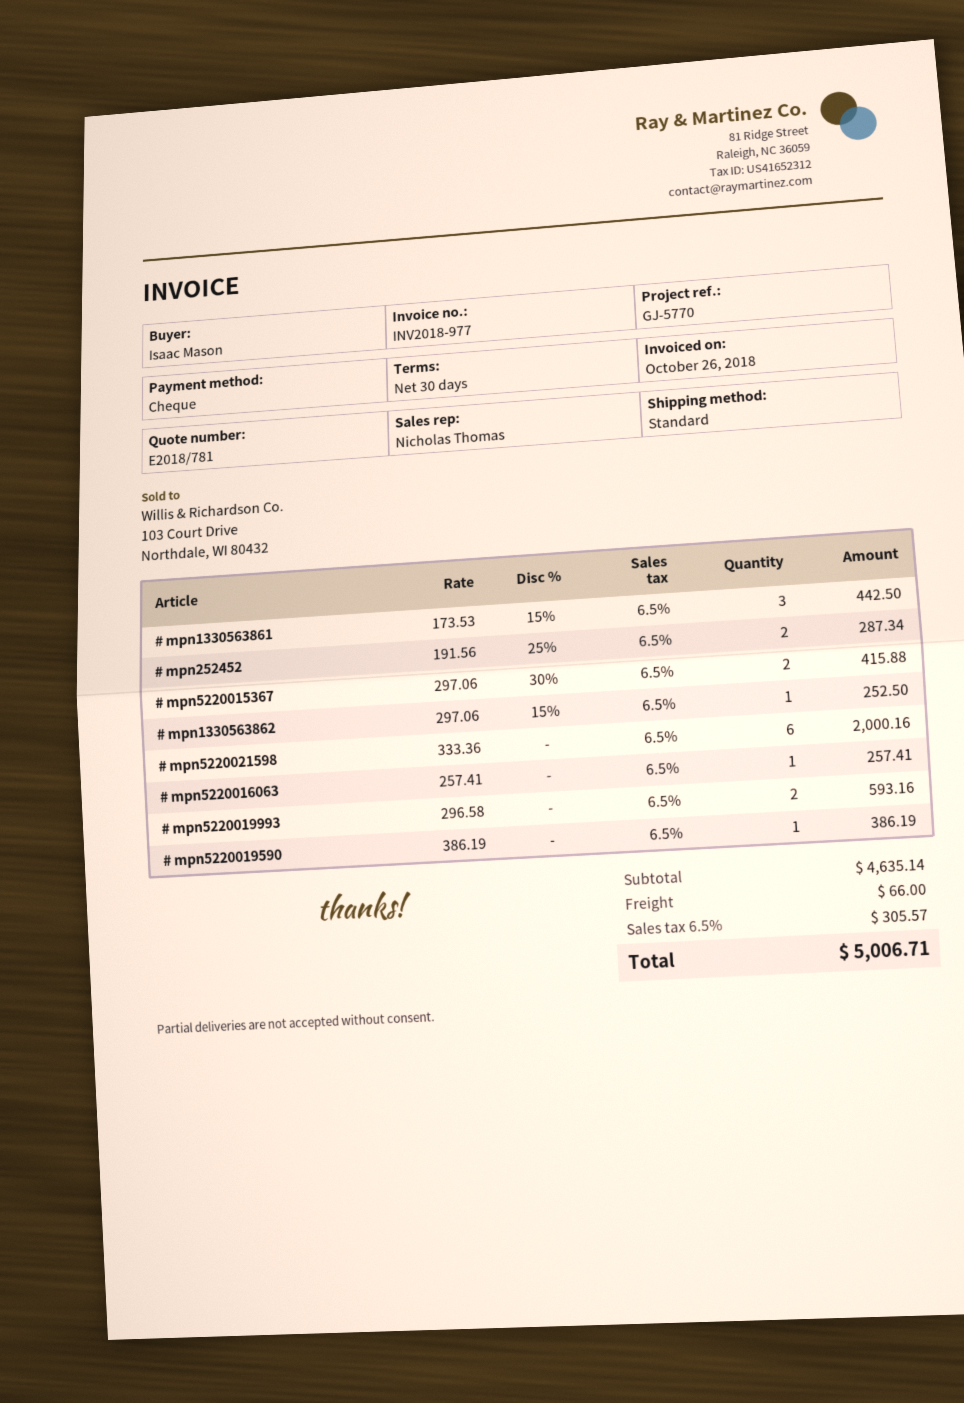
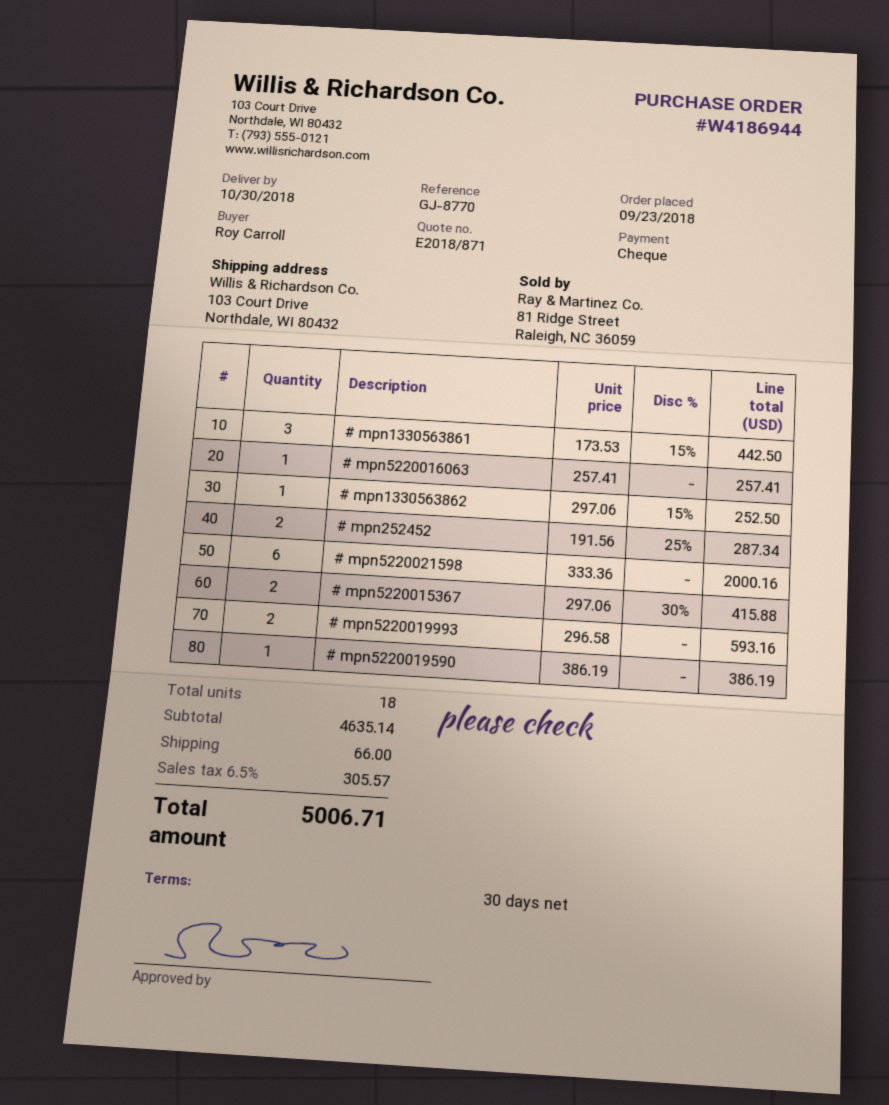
quote number: E2018/781 -> E2018/871
reference: GJ-5770 -> GJ-8770
ordered by: Isaac Mason -> Roy Carroll

